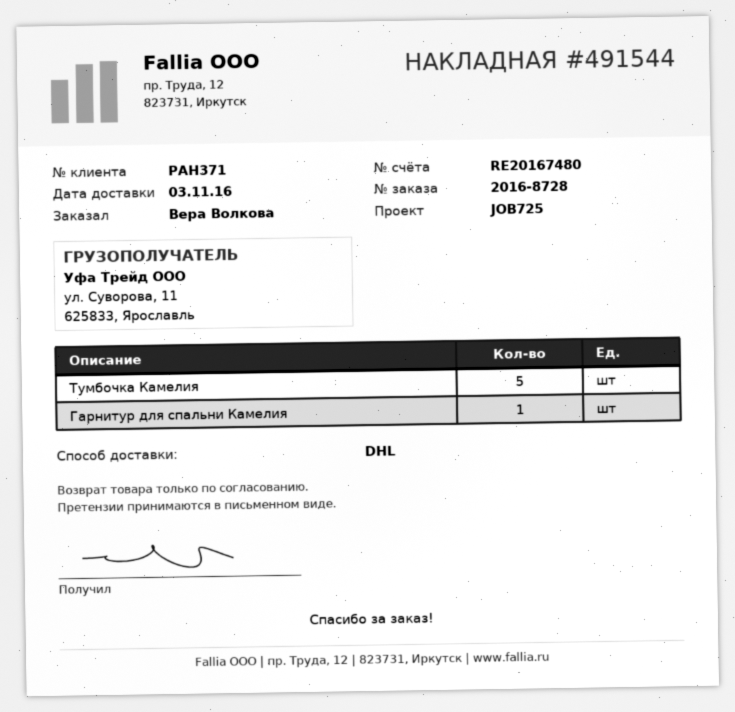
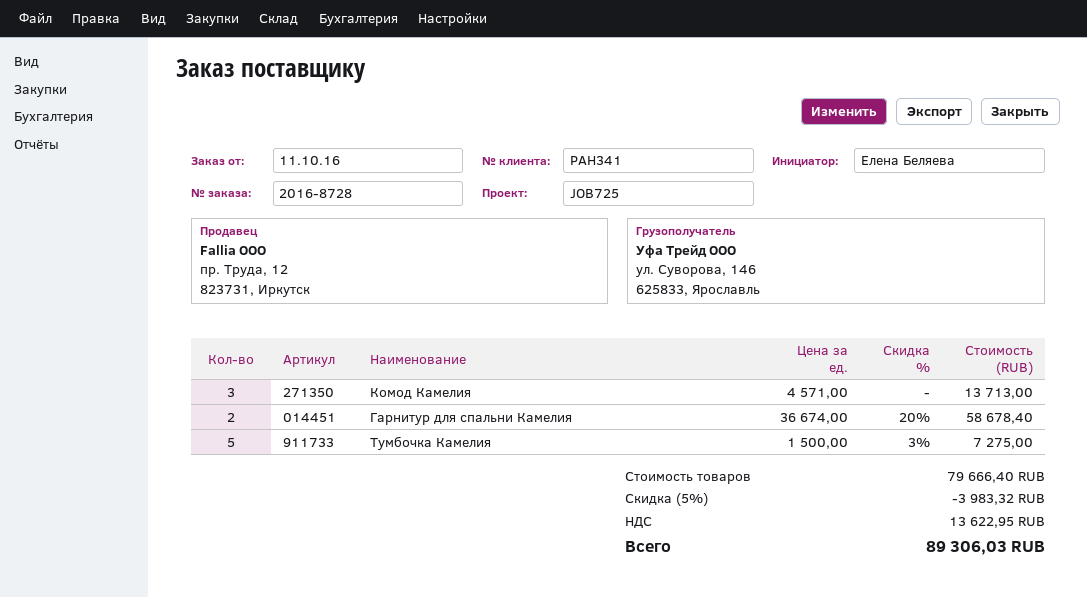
customer number: PAH371 -> PAH341
ordered by: Вера Волкова -> Елена Беляева
ship to: ул. Суворова, 11, 625833, Ярославль -> ул. Суворова, 146, 625833, Ярославль
Гарнитур для спальни Камелия: 1 -> 2
Комод Камелия: none -> 3

